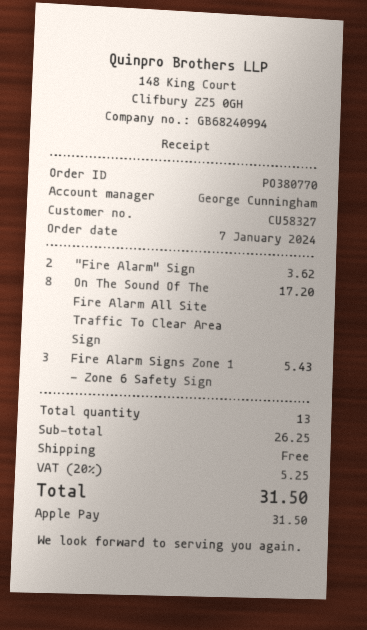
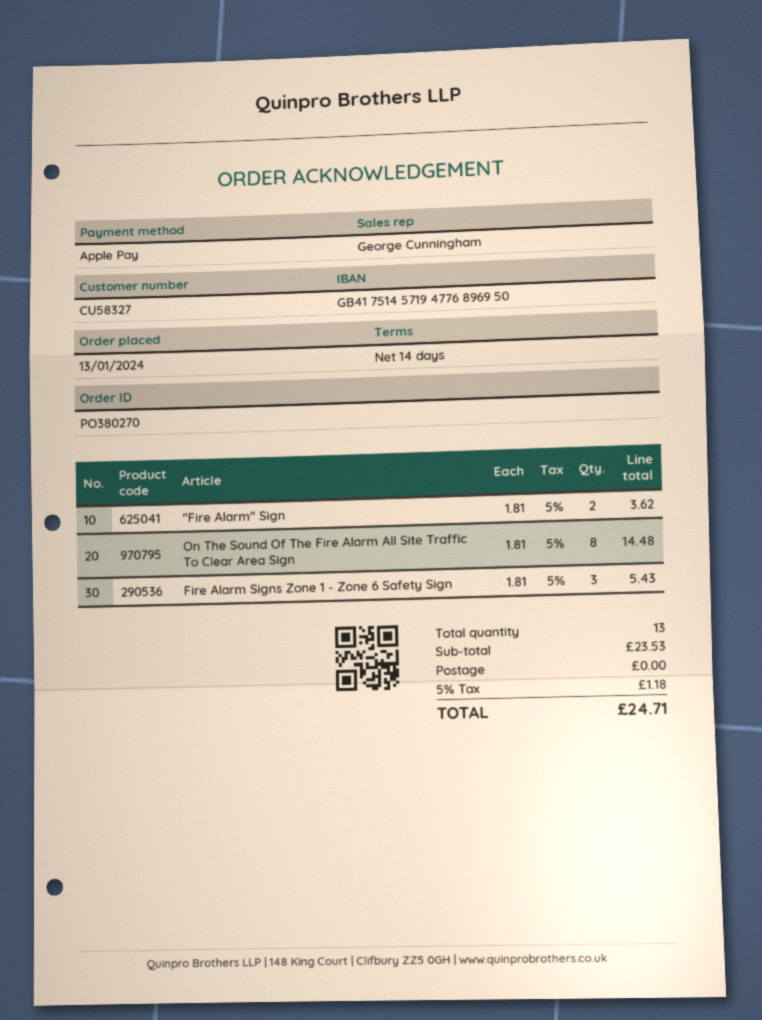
order number: PO380770 -> PO380270
order date: 2024-01-07 -> 2024-01-13
On The Sound Of The Fire Alarm All Site Traffic To Clear Area Sign: 8 for 17.20 -> 8 for 14.48
subtotal: 26.25 -> 23.53
tax: 20% = 5.25 -> 5% = 1.18
total: 31.50 -> 24.71

